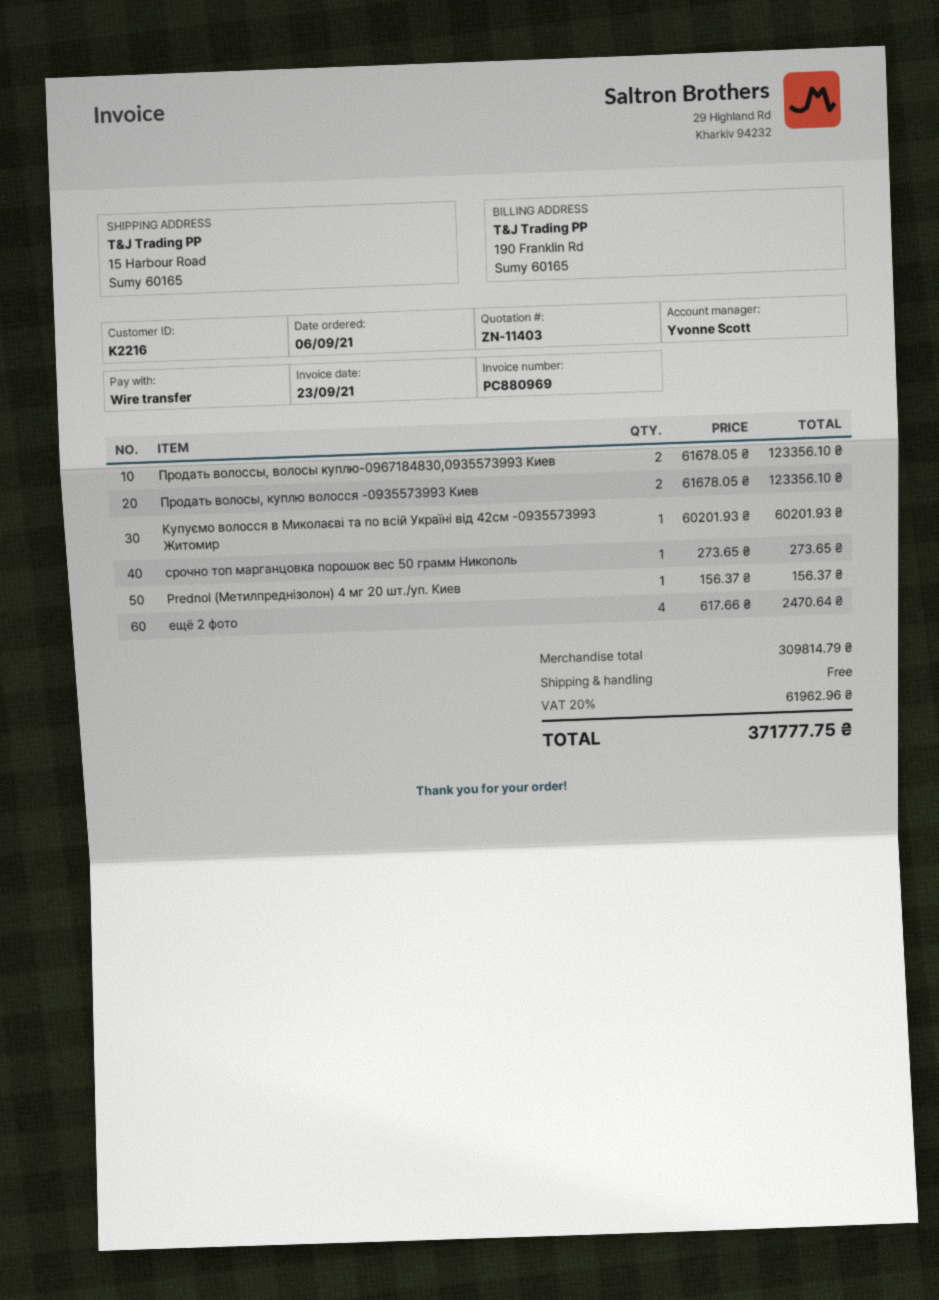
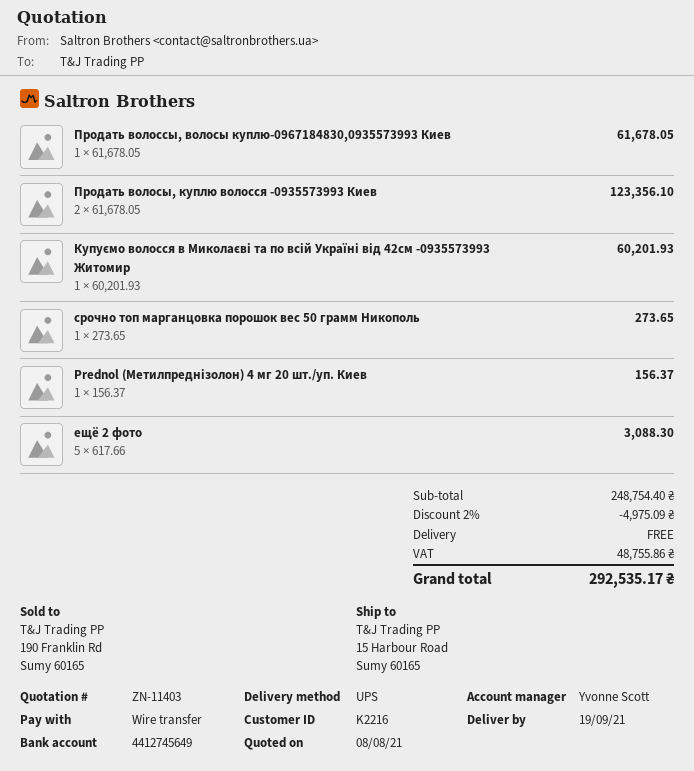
Продать волоссы, волосы куплю-0967184830,0935573993 Киев: 2 x 61678.05 = 123356.10 -> 1 x 61678.05 = 61678.05
ещё 2 фото: 4 x 617.66 = 2470.64 -> 5 x 617.66 = 3088.30
subtotal: 309814.79 -> 248754.40
discount: none -> 2% = 4975.09
tax: 61962.96 -> 48755.86
total: 371777.75 -> 292535.17

